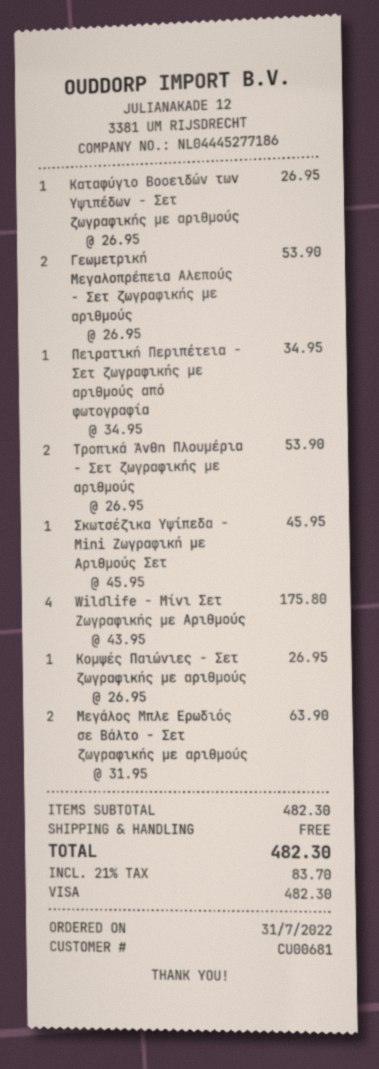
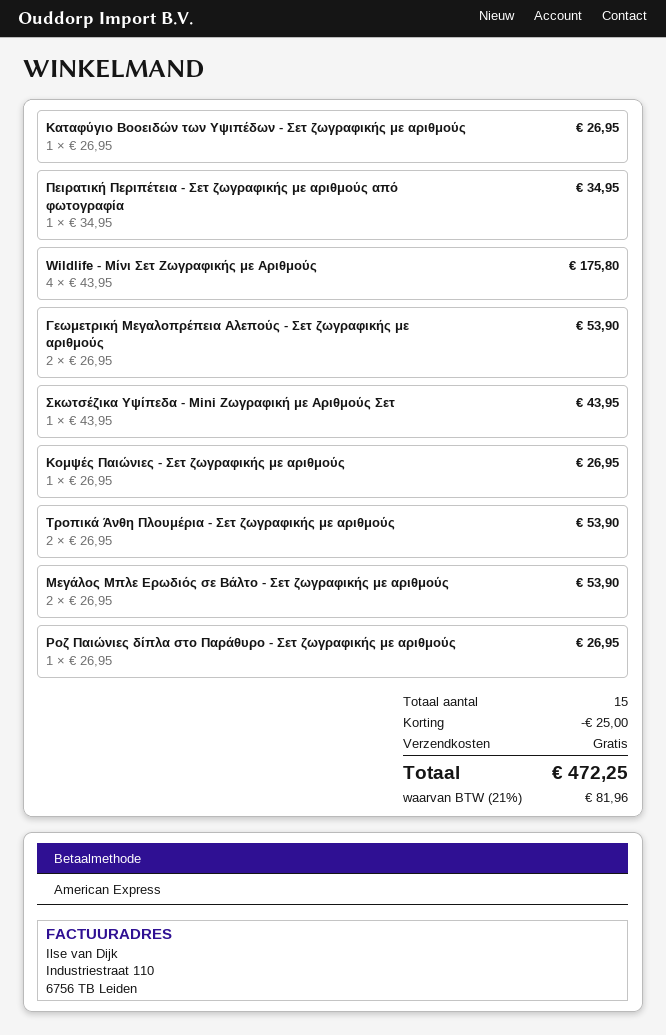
payment method: Visa -> American Express
Σκωτσέζικα Υψίπεδα - Mini Ζωγραφική με Αριθμούς Σετ: 1 x 45.95 = 45.95 -> 1 x 43.95 = 43.95
Μεγάλος Μπλε Ερωδιός σε Βάλτο - Σετ ζωγραφικής με αριθμούς: 2 x 31.95 = 63.90 -> 2 x 26.95 = 53.90
Ροζ Παιώνιες δίπλα στο Παράθυρο - Σετ ζωγραφικής με αριθμούς: none -> 1 x 26.95 = 26.95
discount: none -> 25.00
tax: 21% = 83.70 -> 21% = 81.96
total: 482.30 -> 472.25

